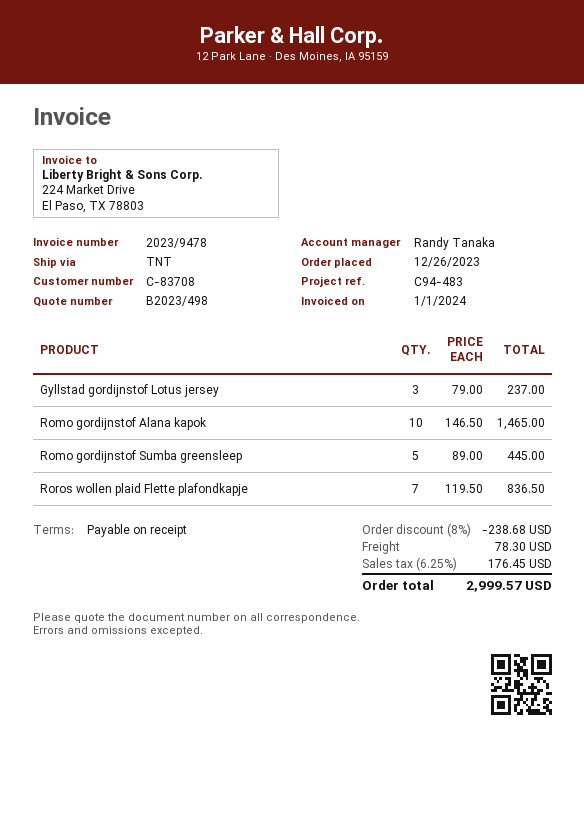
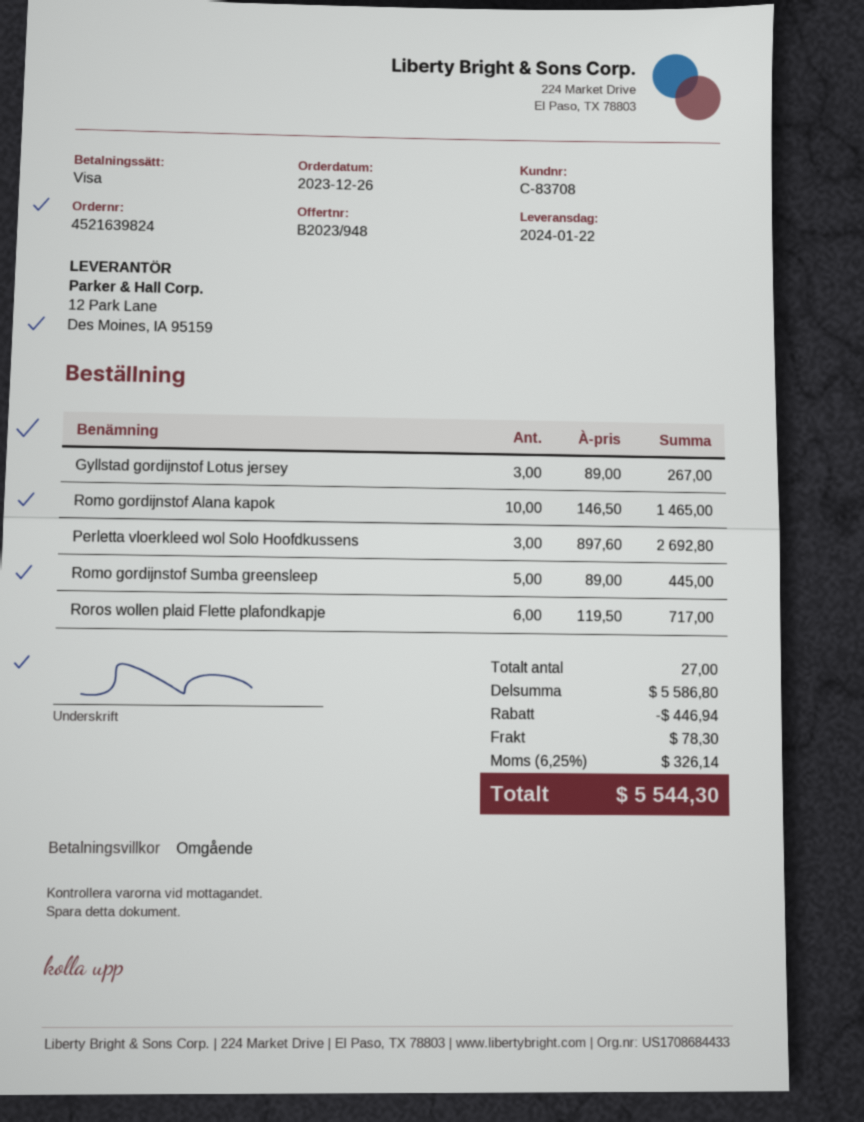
quote number: B2023/498 -> B2023/948
Gyllstad gordijnstof Lotus jersey: 3 x 79.00 = 237.00 -> 3 x 89.00 = 267.00
Roros wollen plaid Flette plafondkapje: 7 x 119.50 = 836.50 -> 6 x 119.50 = 717.00
Perletta vloerkleed wol Solo Hoofdkussens: none -> 3 x 897.60 = 2692.80
discount: 238.68 -> 446.94
tax: 6.25% = 176.45 -> 6.25% = 326.14
total: 2999.57 -> 5544.30

